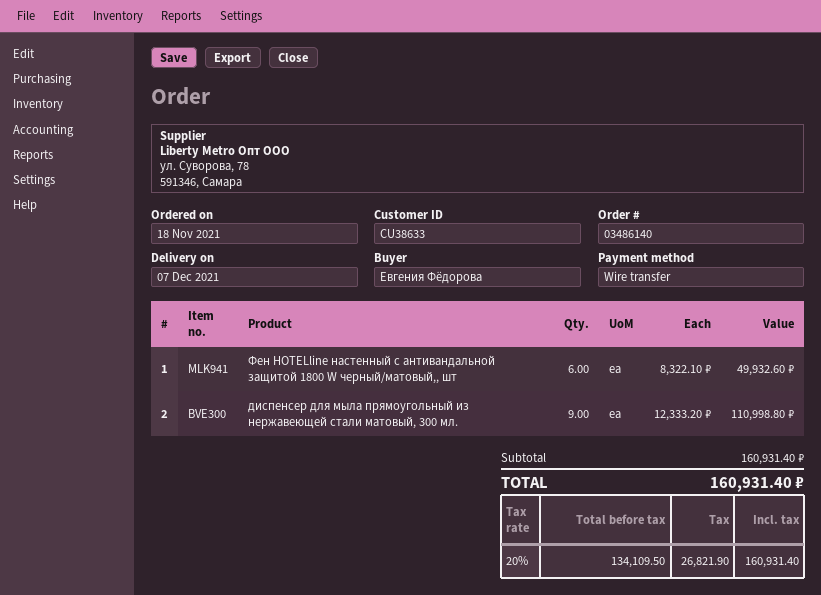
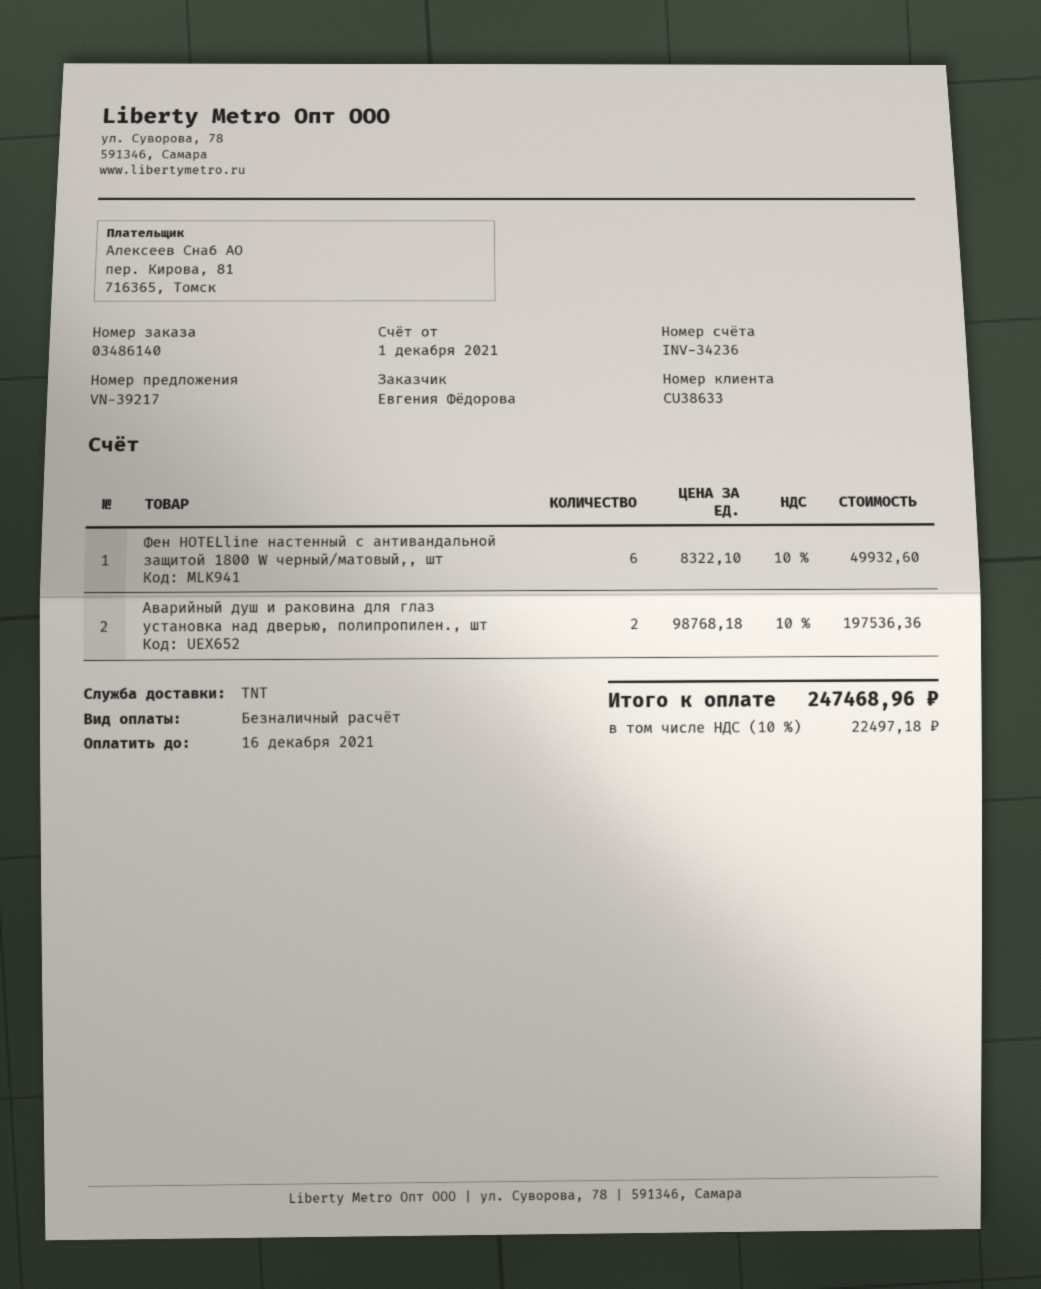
диспенсер для мыла прямоугольный из нержавеющей стали матовый, 300 мл.: 9 x 12333.20 = 110998.80 -> none
Аварийный душ и раковина для глаз установка над дверью, полипропилен., шт: none -> 2 x 98768.18 = 197536.36
tax: 20% = 26821.90 -> 10% = 22497.18
total: 160931.40 -> 247468.96

